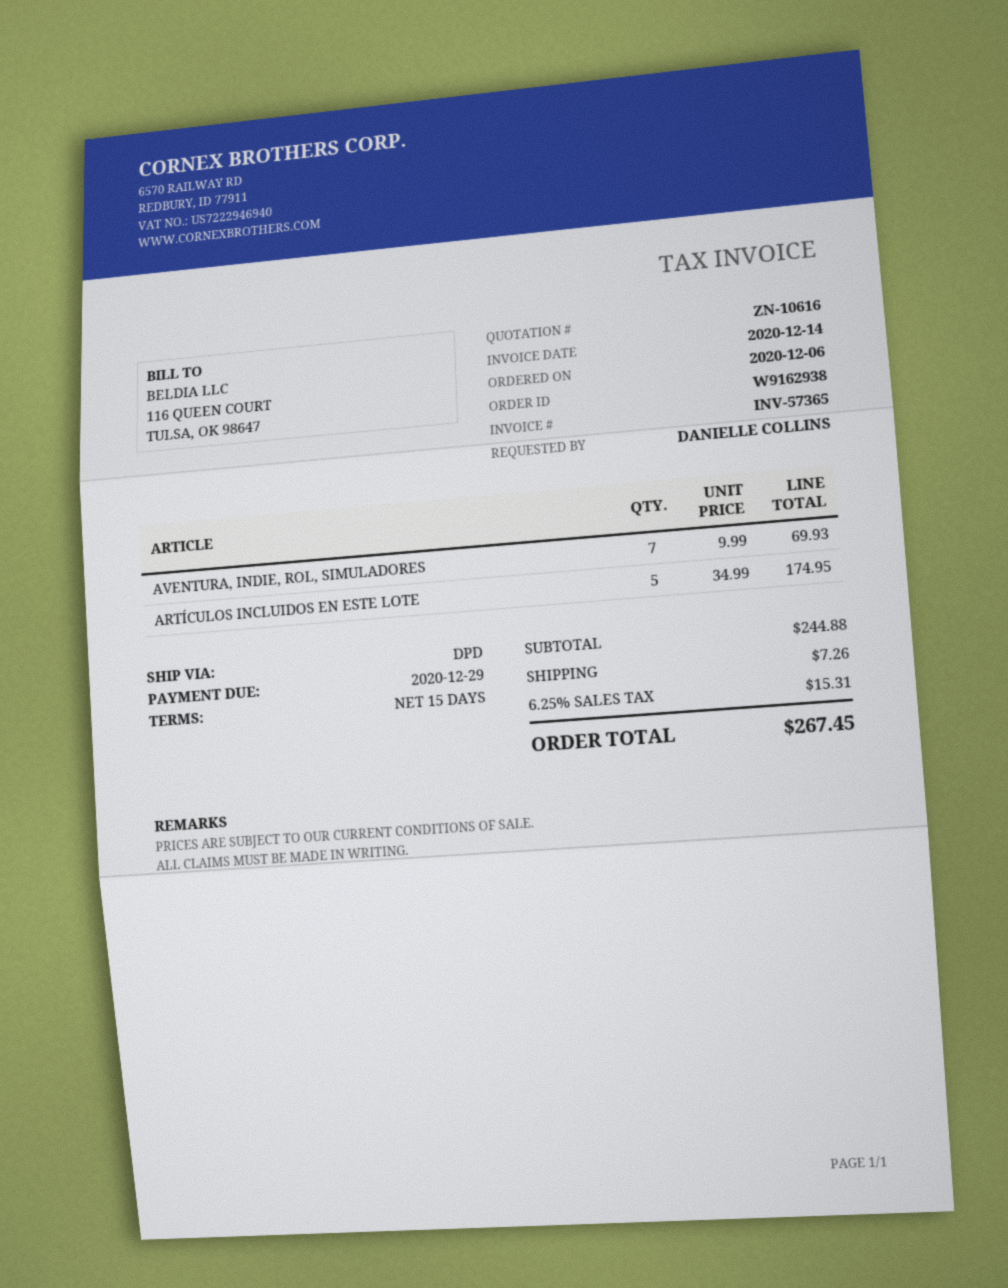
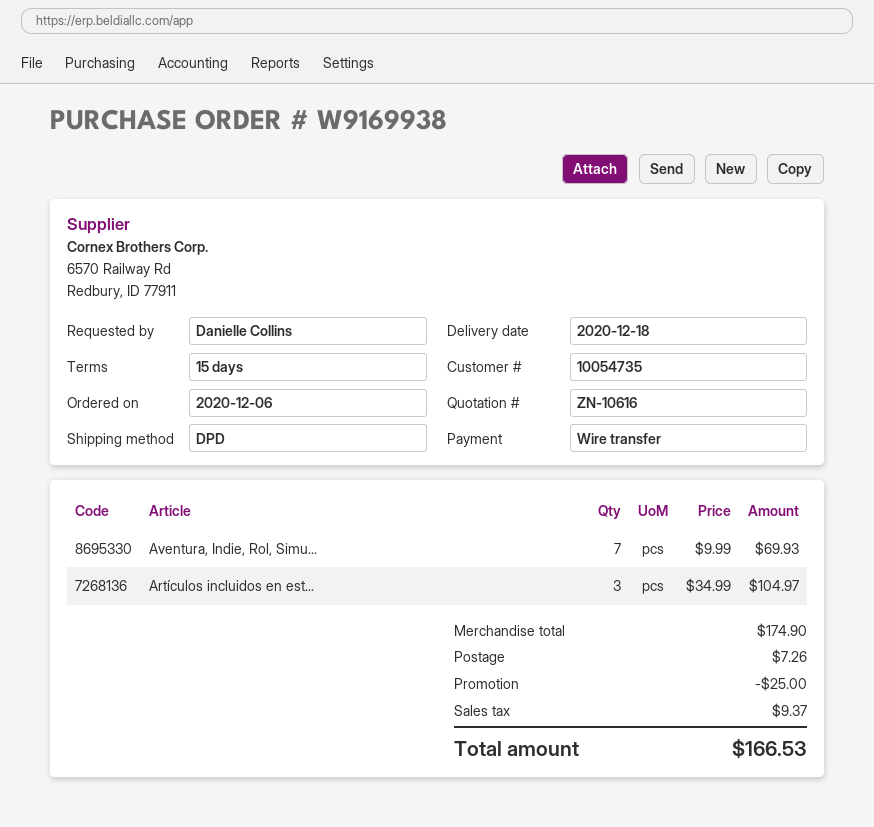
order number: W9162938 -> W9169938
ARTÍCULOS INCLUIDOS EN ESTE LOTE: 5 x 34.99 = 174.95 -> 3 x 34.99 = 104.97
subtotal: 244.88 -> 174.90
discount: none -> 25.00
tax: 15.31 -> 9.37
total: 267.45 -> 166.53

